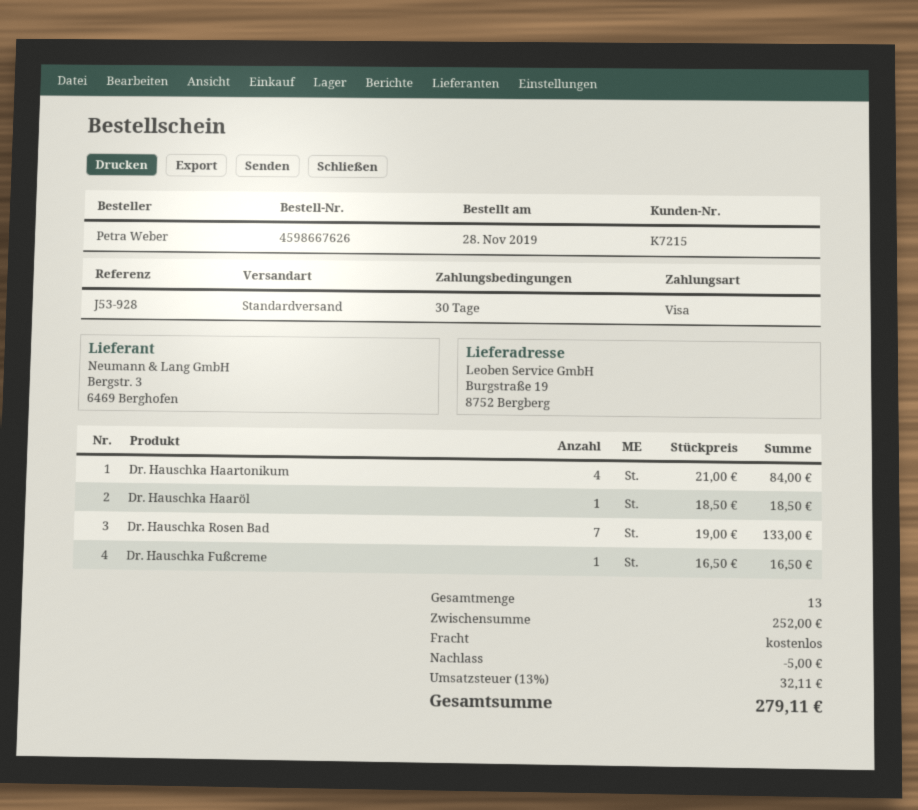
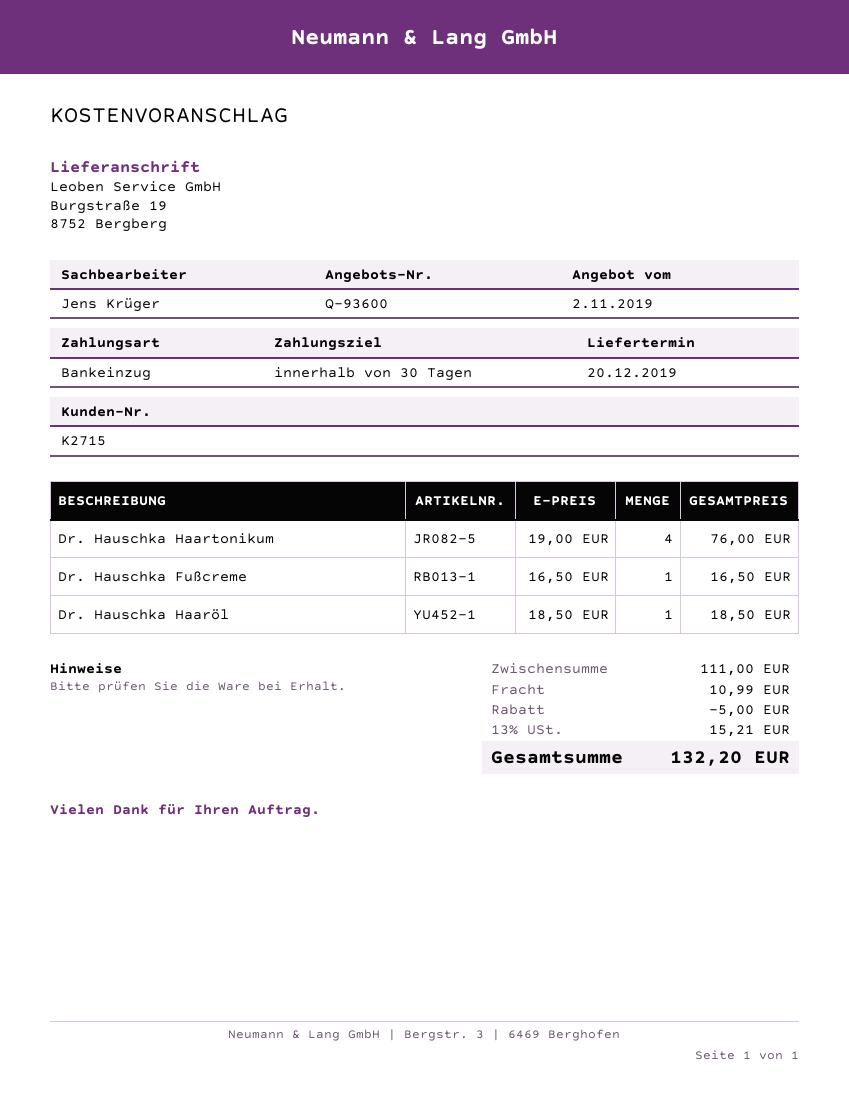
customer number: K7215 -> K2715
payment method: Visa -> direct debit
Dr. Hauschka Haartonikum: 4 x 21.00 = 84.00 -> 4 x 19.00 = 76.00
Dr. Hauschka Rosen Bad: 7 x 19.00 = 133.00 -> none
subtotal: 252.00 -> 111.00
shipping: 0.00 -> 10.99
tax: 13% = 32.11 -> 13% = 15.21
total: 279.11 -> 132.20

